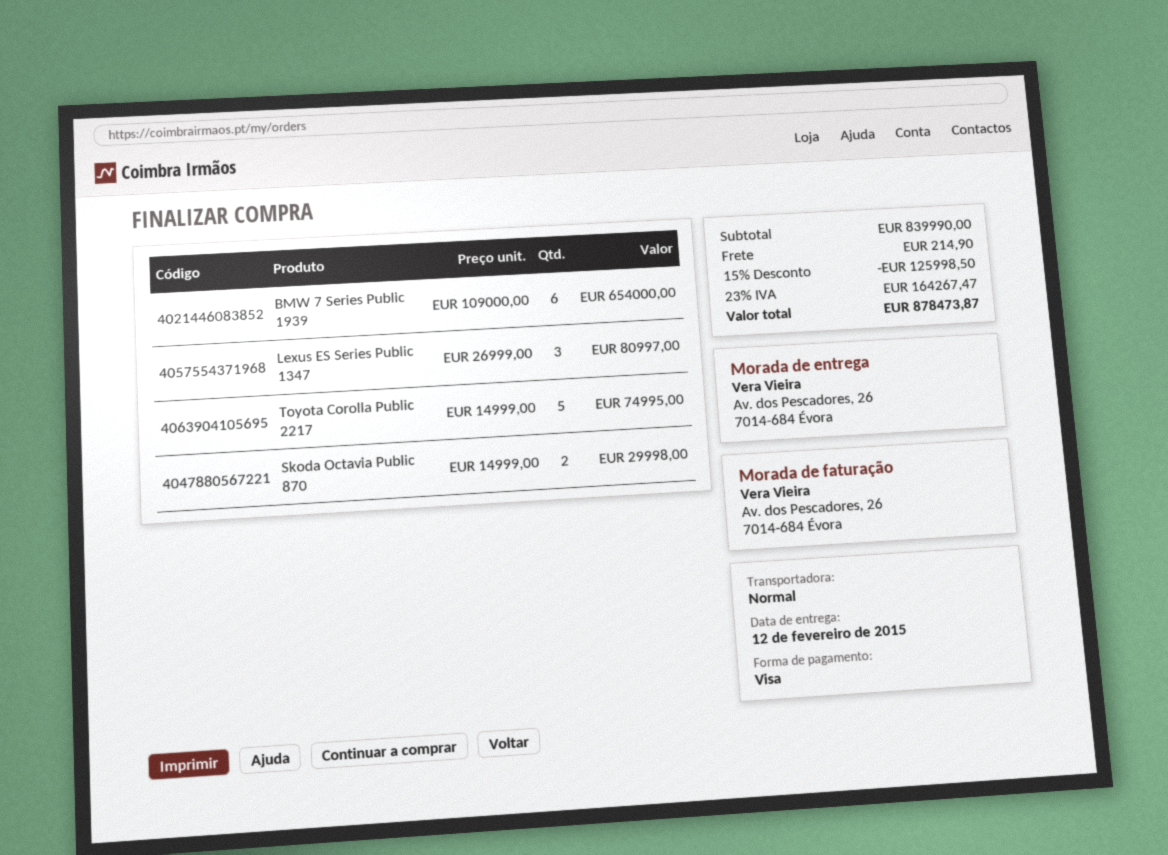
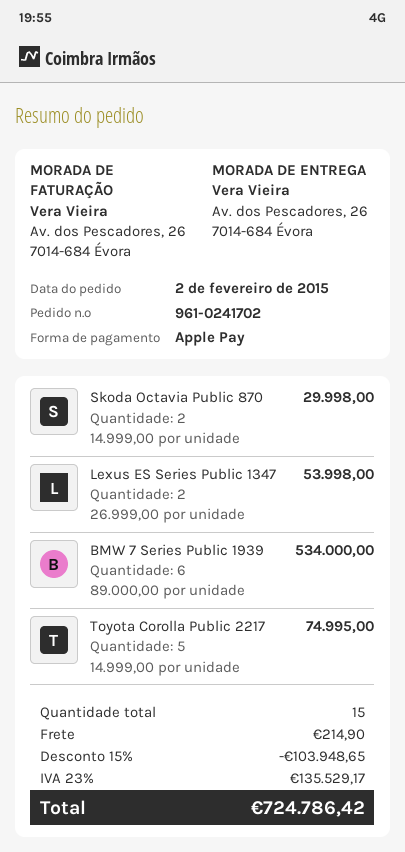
payment method: Visa -> Apple Pay
BMW 7 Series Public 1939: 6 x 109000.00 = 654000.00 -> 6 x 89000.00 = 534000.00
Lexus ES Series Public 1347: 3 x 26999.00 = 80997.00 -> 2 x 26999.00 = 53998.00
discount: 15% = 125998.50 -> 15% = 103948.65
tax: 23% = 164267.47 -> 23% = 135529.17
total: 878473.87 -> 724786.42

